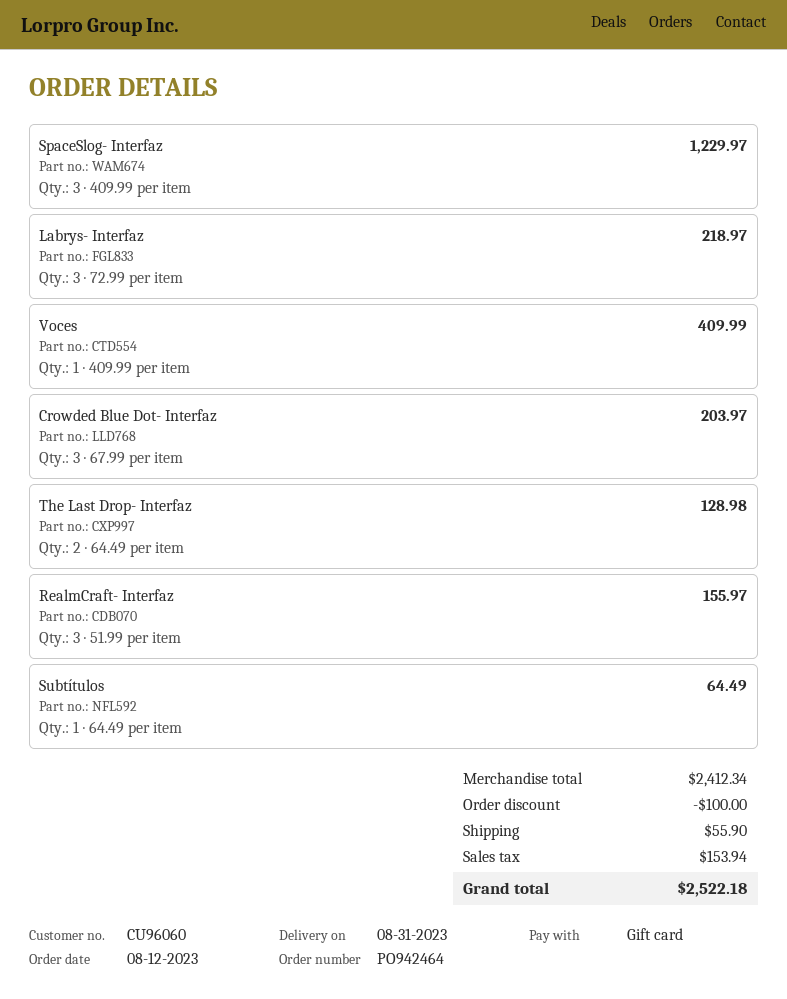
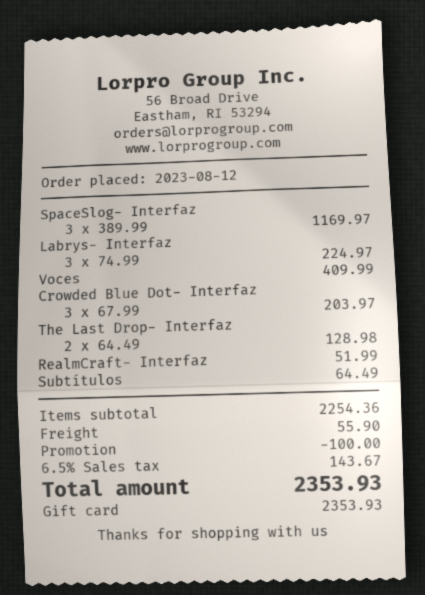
SpaceSlog- Interfaz: 3 x 409.99 = 1229.97 -> 3 x 389.99 = 1169.97
Labrys- Interfaz: 3 x 72.99 = 218.97 -> 3 x 74.99 = 224.97
RealmCraft- Interfaz: 3 x 51.99 = 155.97 -> 1 x 51.99 = 51.99
subtotal: 2412.34 -> 2254.36
tax: 153.94 -> 143.67
total: 2522.18 -> 2353.93

